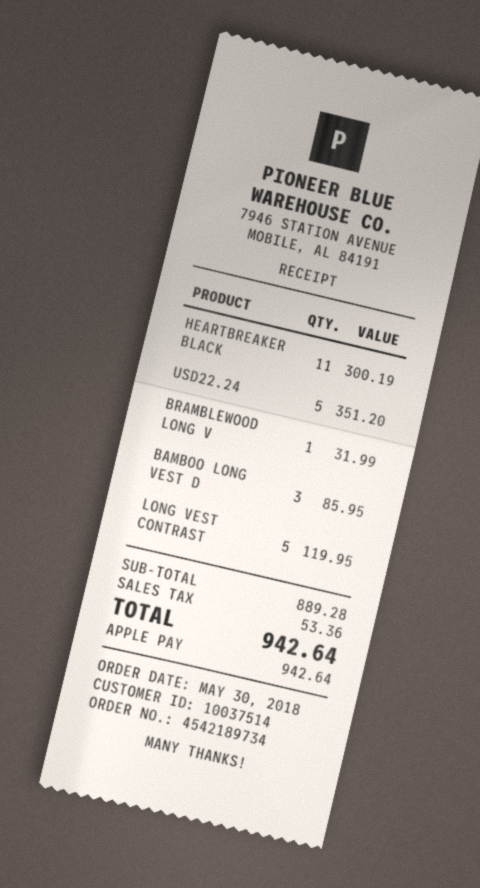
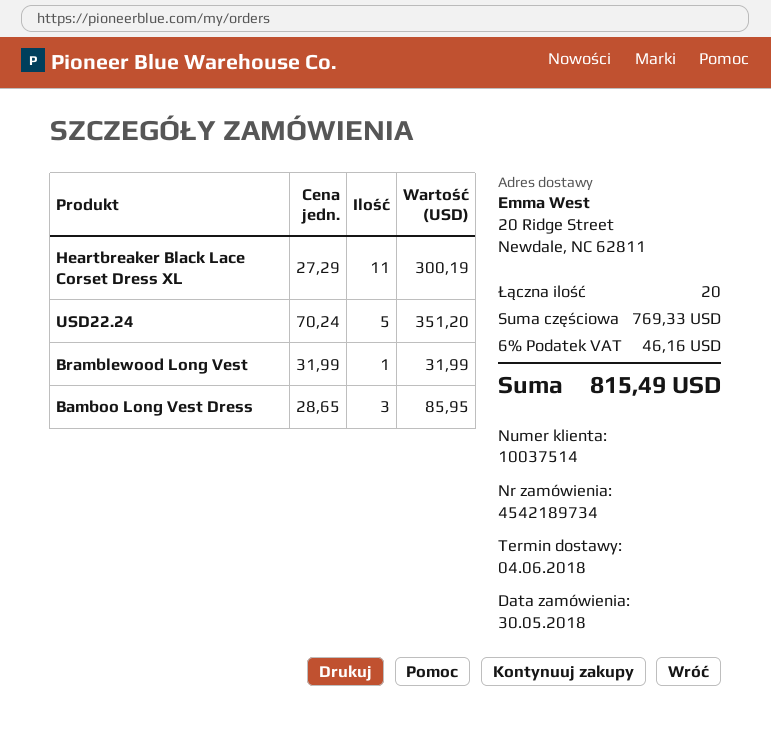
LONG VEST CONTRAST: 5 for 119.95 -> none
subtotal: 889.28 -> 769.33
tax: 53.36 -> 46.16
total: 942.64 -> 815.49

